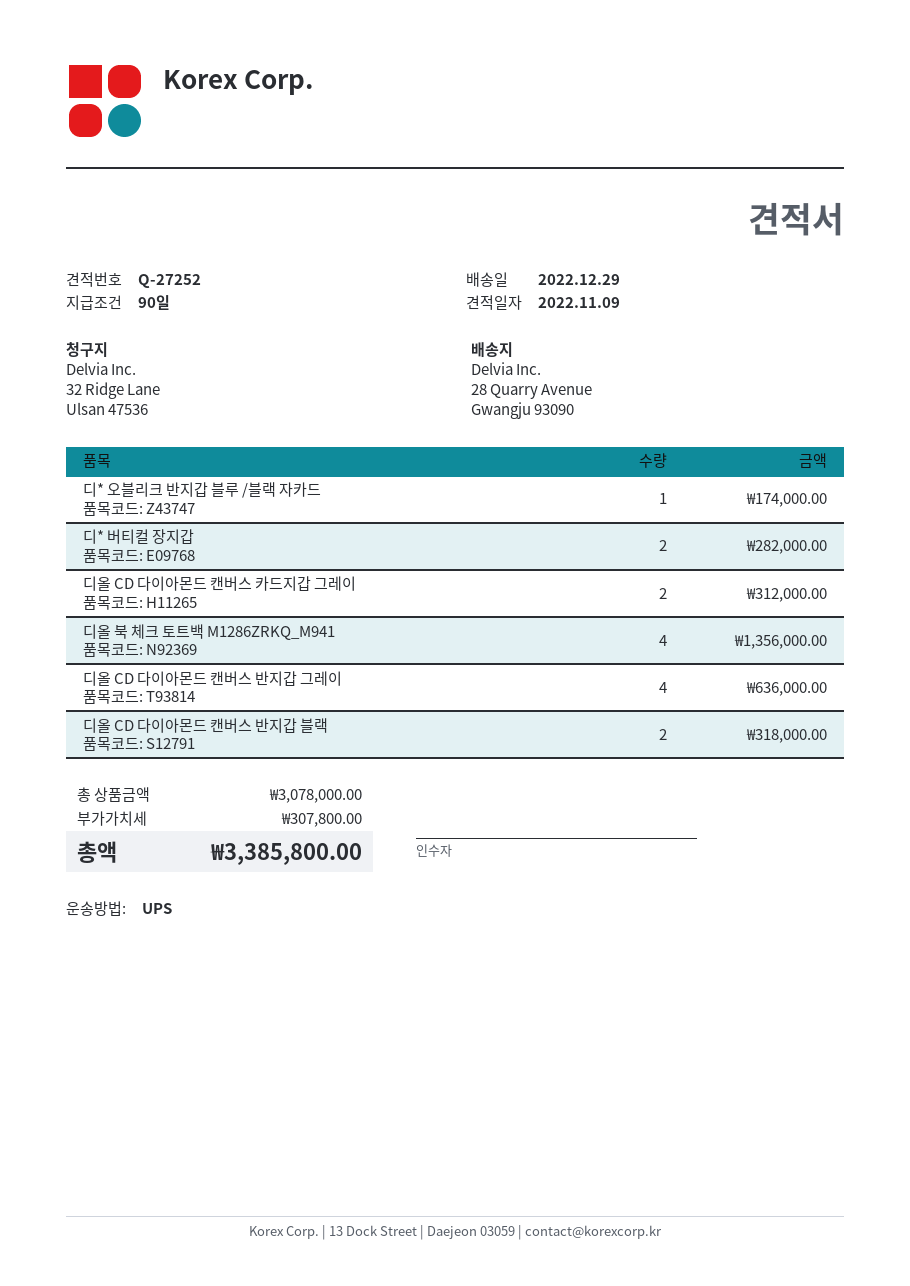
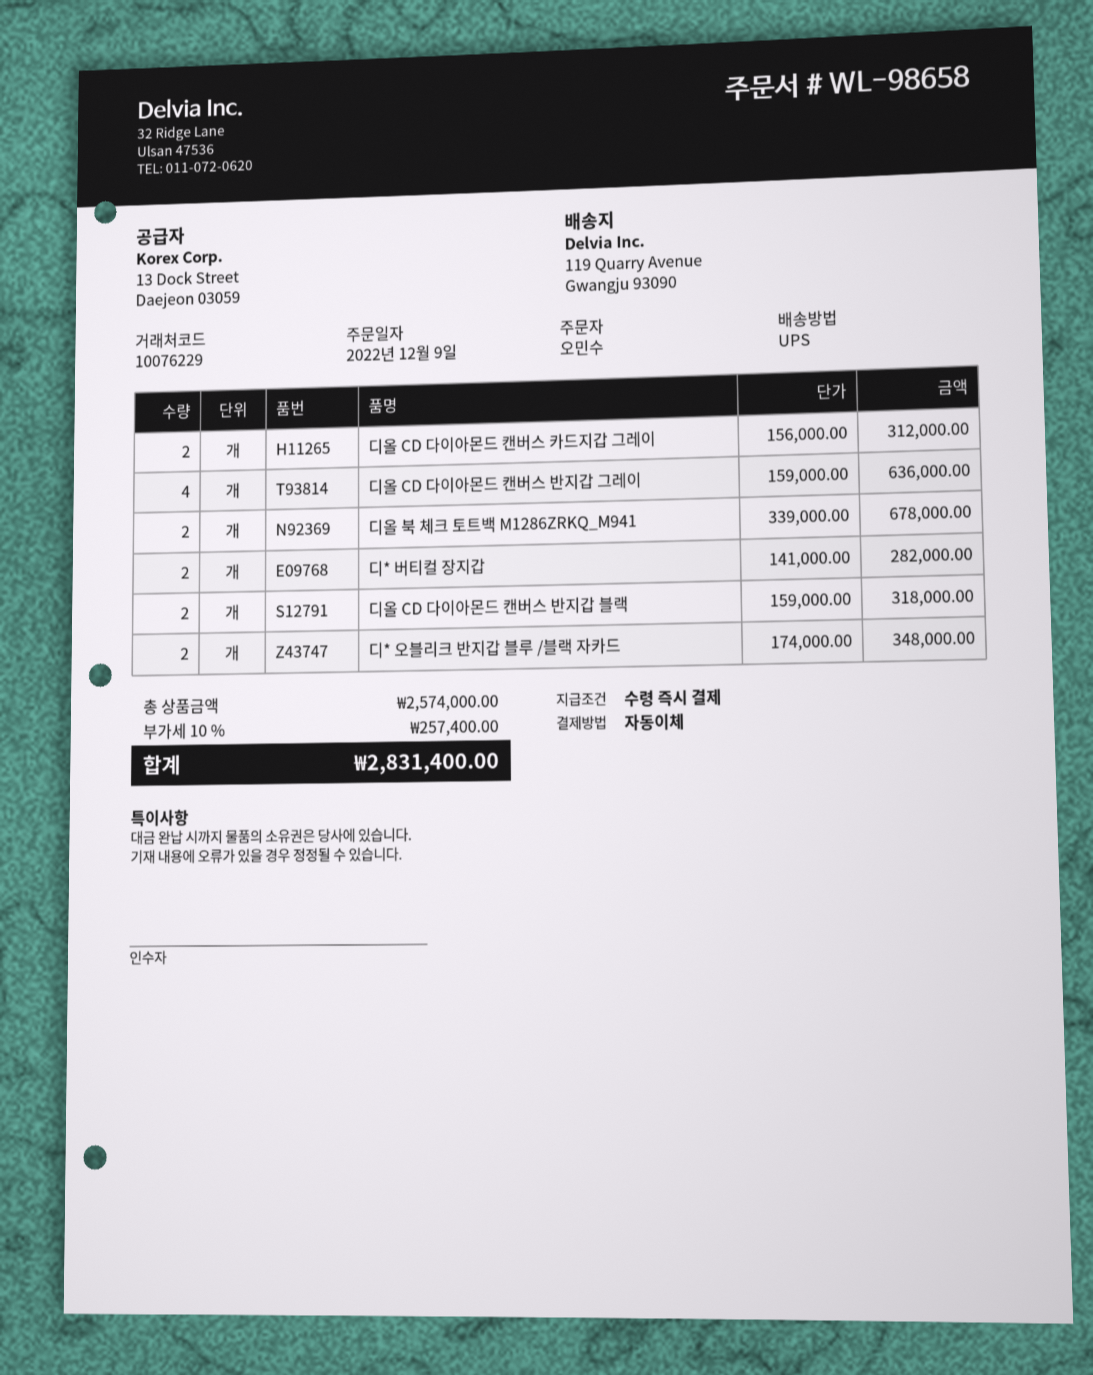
payment terms: 90 days -> on receipt
ship to: 28 Quarry Avenue, Gwangju 93090 -> 119 Quarry Avenue, Gwangju 93090
디* 오블리크 반지갑 블루 /블랙 자카드: 1 for 174000.00 -> 2 for 348000.00
디올 북 체크 토트백 M1286ZRKQ_M941: 4 for 1356000.00 -> 2 for 678000.00
subtotal: 3078000.00 -> 2574000.00
tax: 307800.00 -> 257400.00
total: 3385800.00 -> 2831400.00

